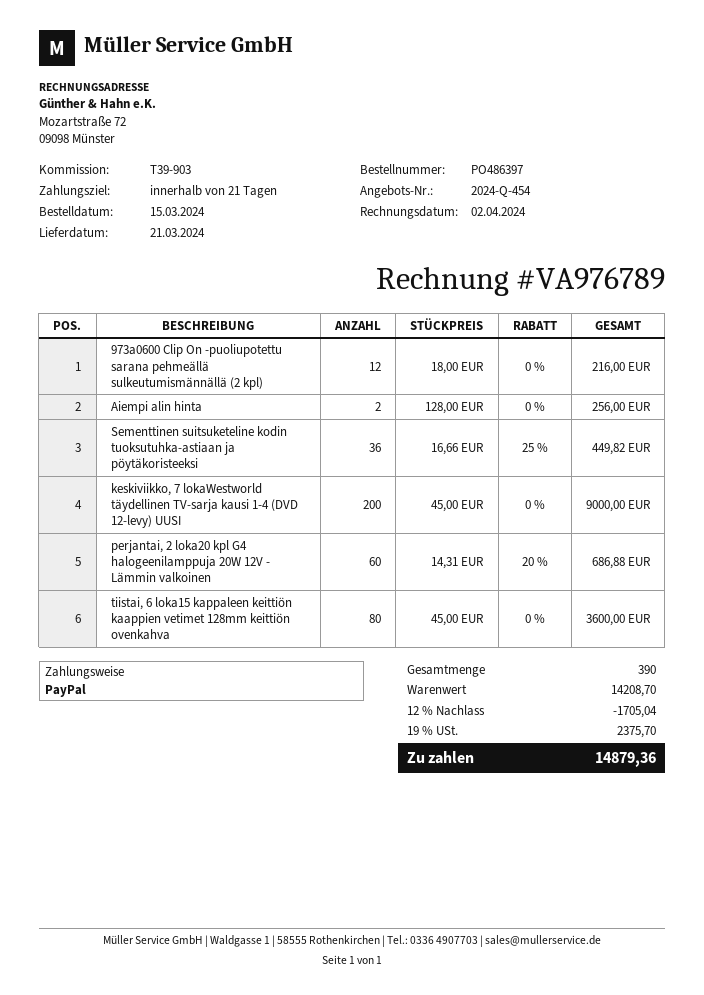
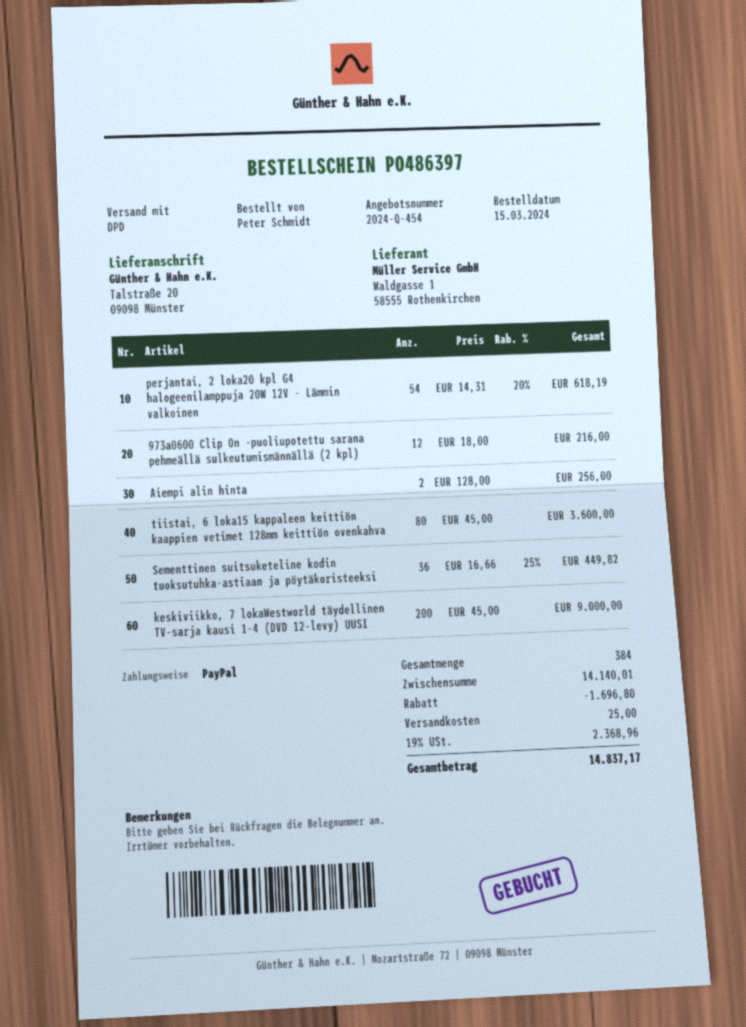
perjantai, 2 loka20 kpl G4 halogeenilamppuja 20W 12V - Lämmin valkoinen: 60 x 14.31 - 20% = 686.88 -> 54 x 14.31 - 20% = 618.19
total quantity: 390 -> 384
subtotal: 14208.70 -> 14140.01
discount: 1705.04 -> 1696.80
shipping: none -> 25.00
tax: 19% = 2375.70 -> 19% = 2368.96
total: 14879.36 -> 14837.17

